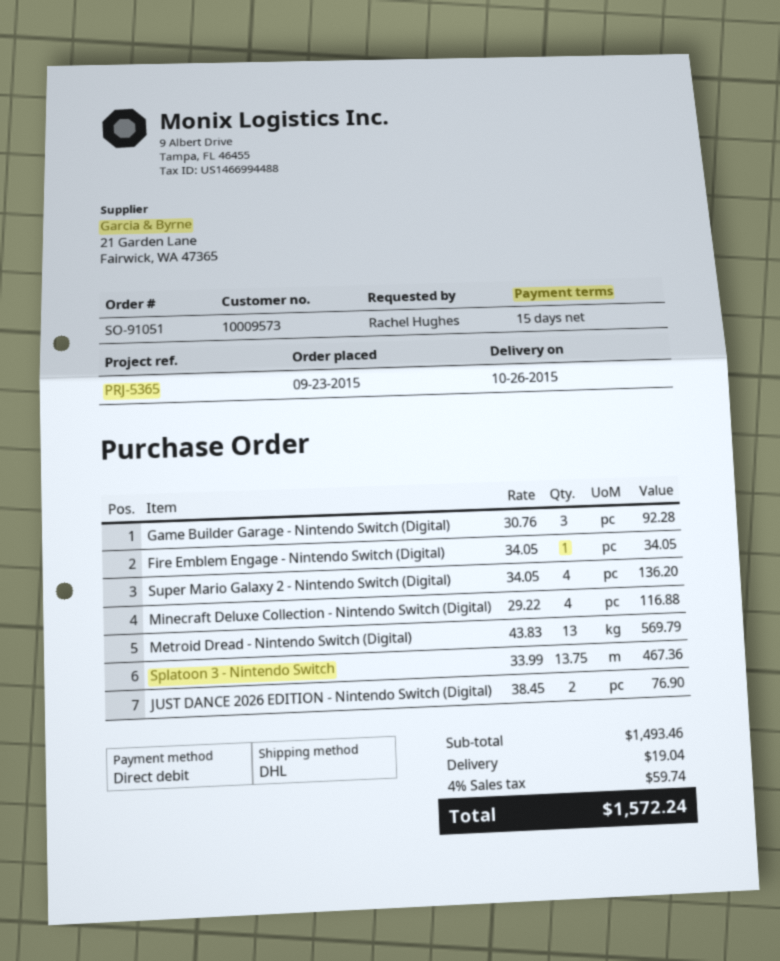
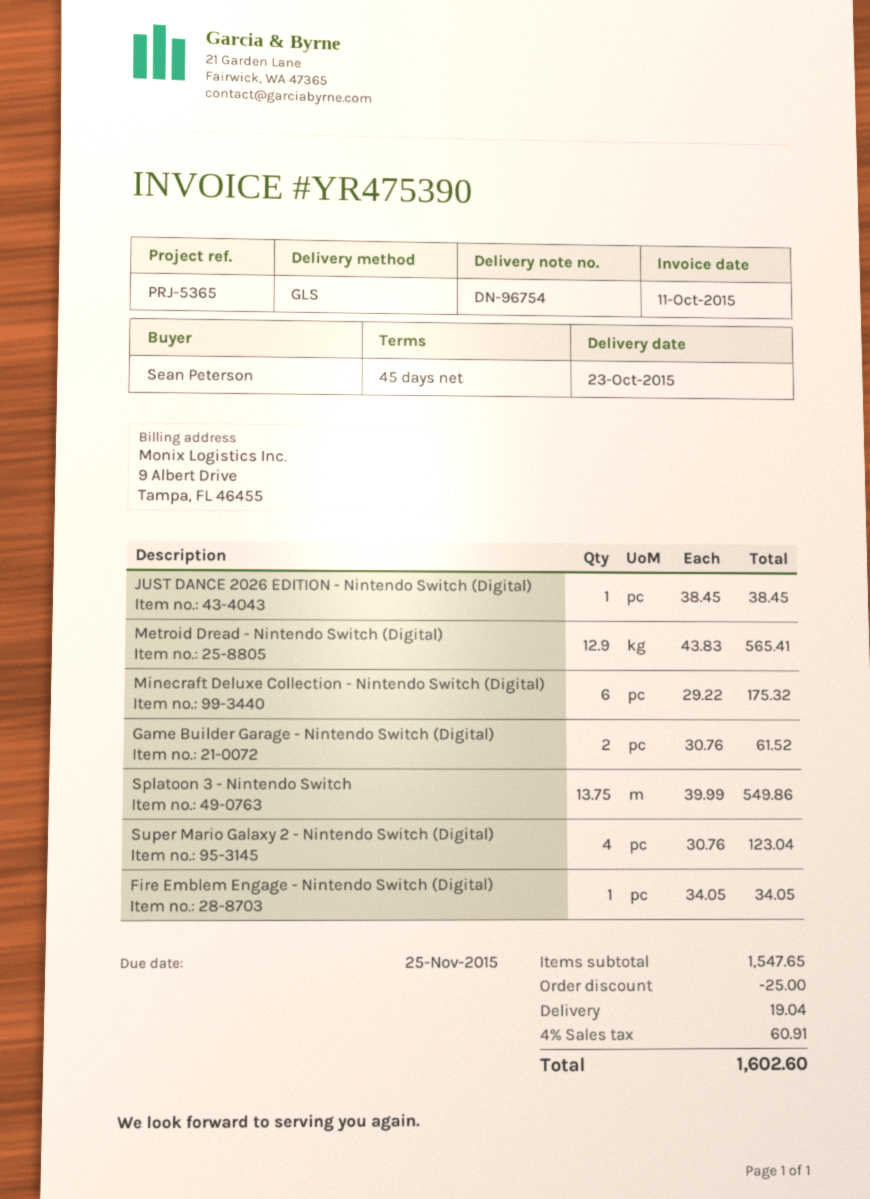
delivery date: 2015-10-26 -> 2015-10-23
payment terms: 15 days -> 45 days
ordered by: Rachel Hughes -> Sean Peterson
shipping method: DHL -> GLS
Game Builder Garage - Nintendo Switch (Digital): 3 x 30.76 = 92.28 -> 2 x 30.76 = 61.52
Super Mario Galaxy 2 - Nintendo Switch (Digital): 4 x 34.05 = 136.20 -> 4 x 30.76 = 123.04
Minecraft Deluxe Collection - Nintendo Switch (Digital): 4 x 29.22 = 116.88 -> 6 x 29.22 = 175.32
Metroid Dread - Nintendo Switch (Digital): 13 x 43.83 = 569.79 -> 12.9 x 43.83 = 565.41
Splatoon 3 - Nintendo Switch: 13.75 x 33.99 = 467.36 -> 13.75 x 39.99 = 549.86
JUST DANCE 2026 EDITION - Nintendo Switch (Digital): 2 x 38.45 = 76.90 -> 1 x 38.45 = 38.45
subtotal: 1493.46 -> 1547.65
discount: none -> 25.00
tax: 4% = 59.74 -> 4% = 60.91
total: 1572.24 -> 1602.60

